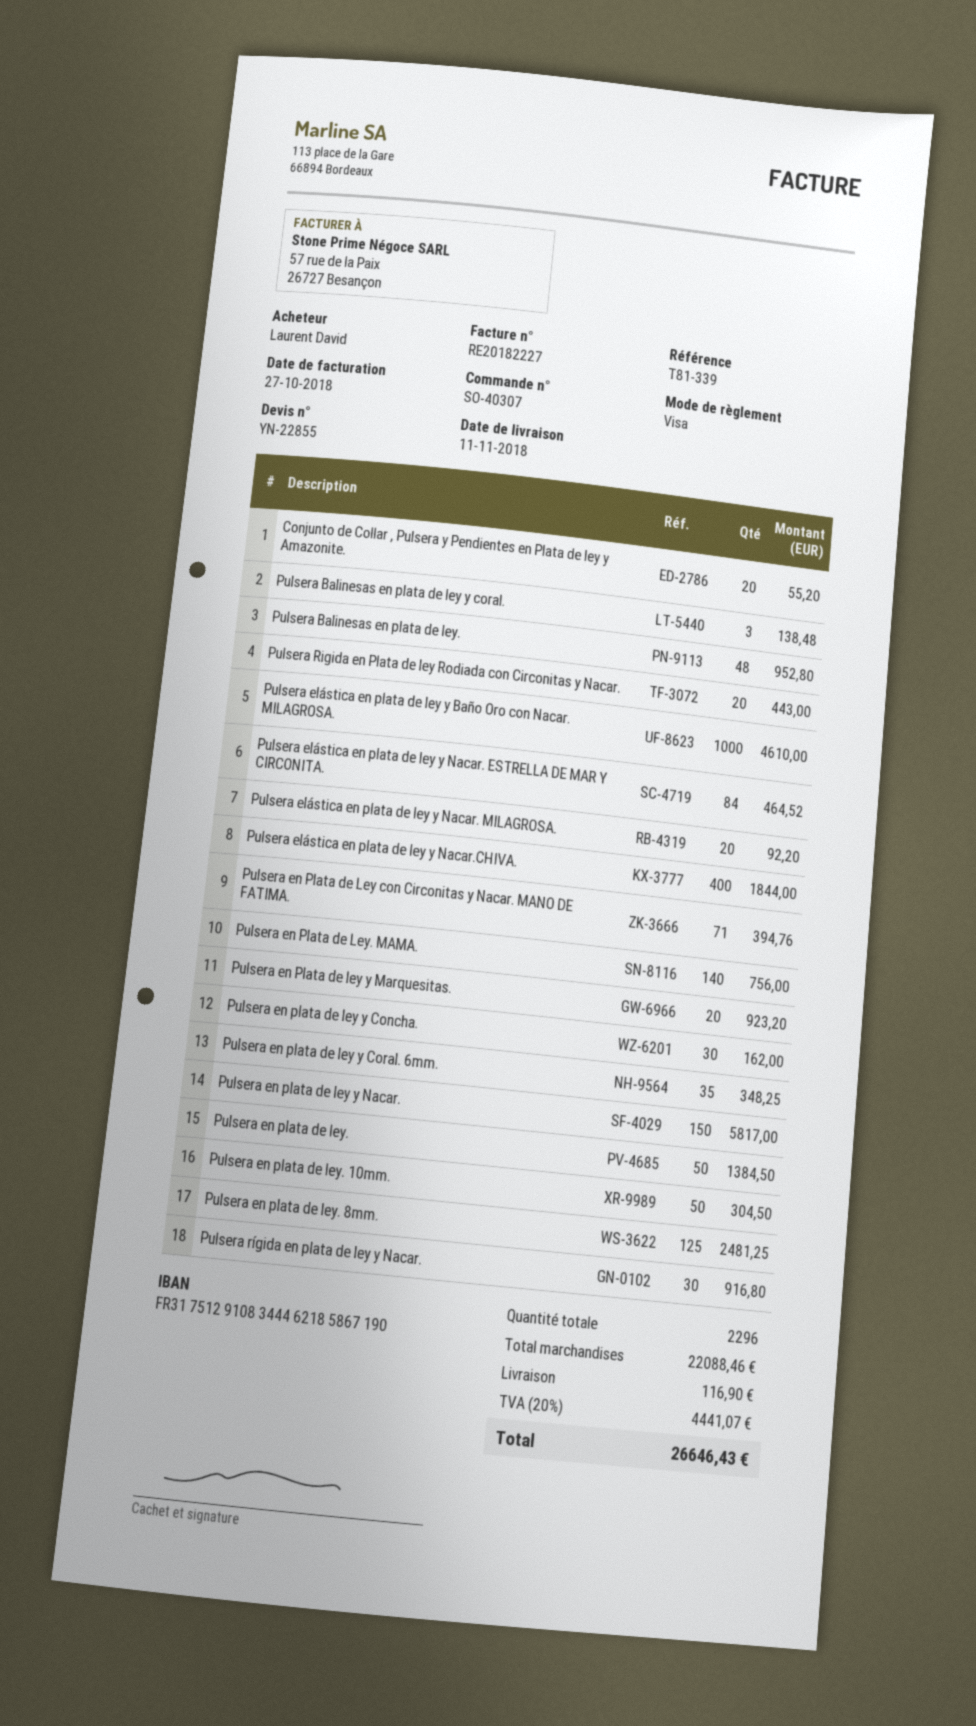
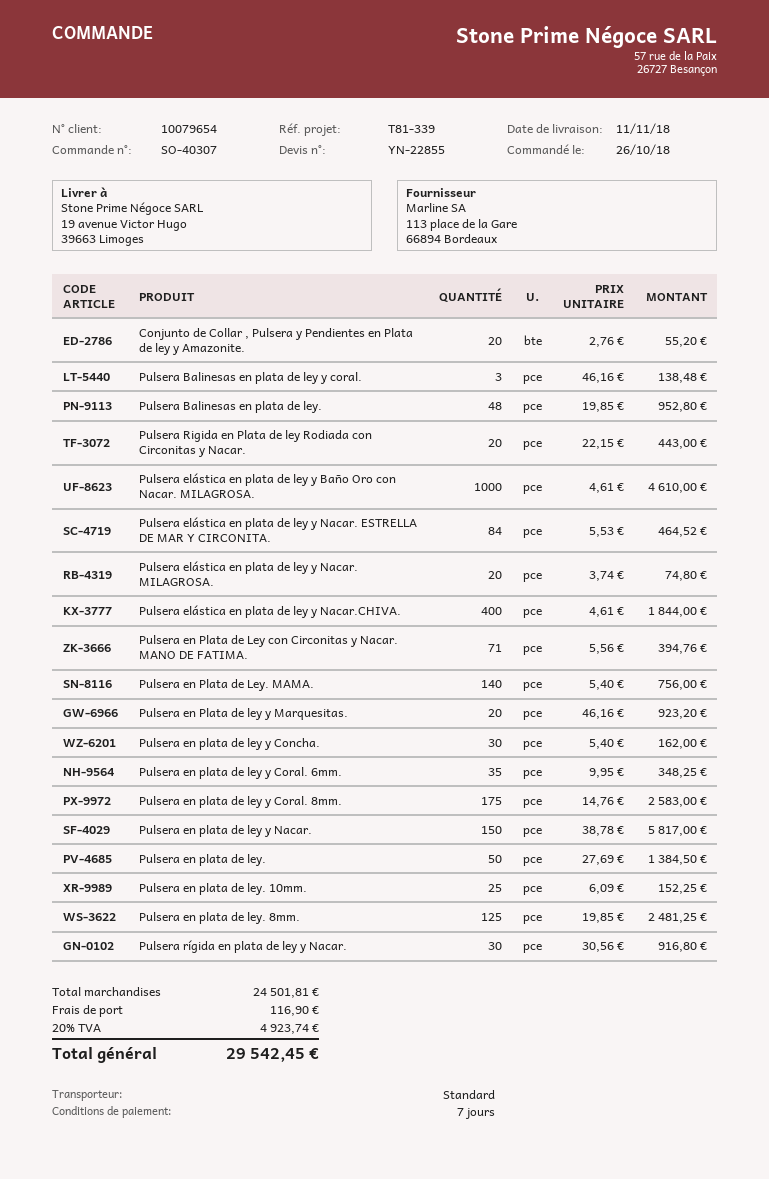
Pulsera elástica en plata de ley y Nacar. MILAGROSA.: 20 for 92.20 -> 20 for 74.80
Pulsera en plata de ley. 10mm.: 50 for 304.50 -> 25 for 152.25
Pulsera en plata de ley y Coral. 8mm.: none -> 175 for 2583.00
subtotal: 22088.46 -> 24501.81
tax: 20% = 4441.07 -> 20% = 4923.74
total: 26646.43 -> 29542.45

